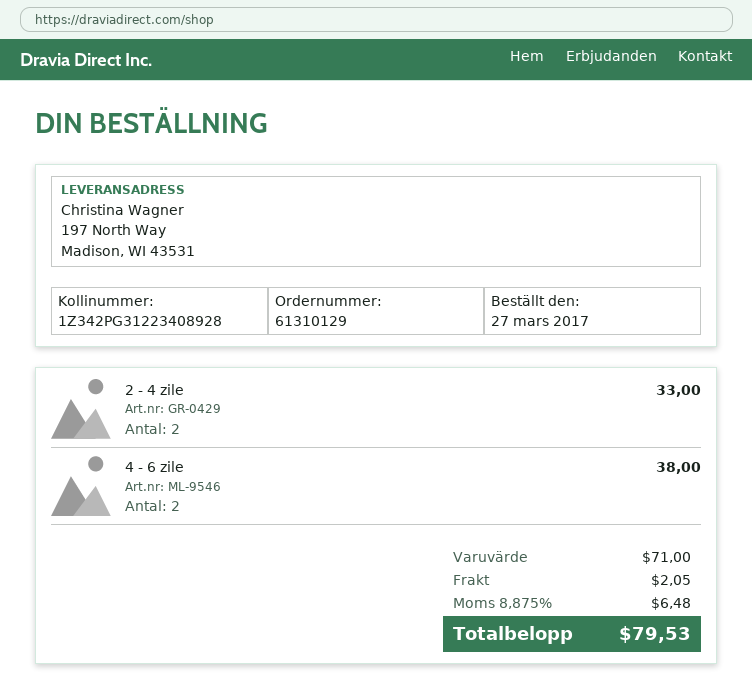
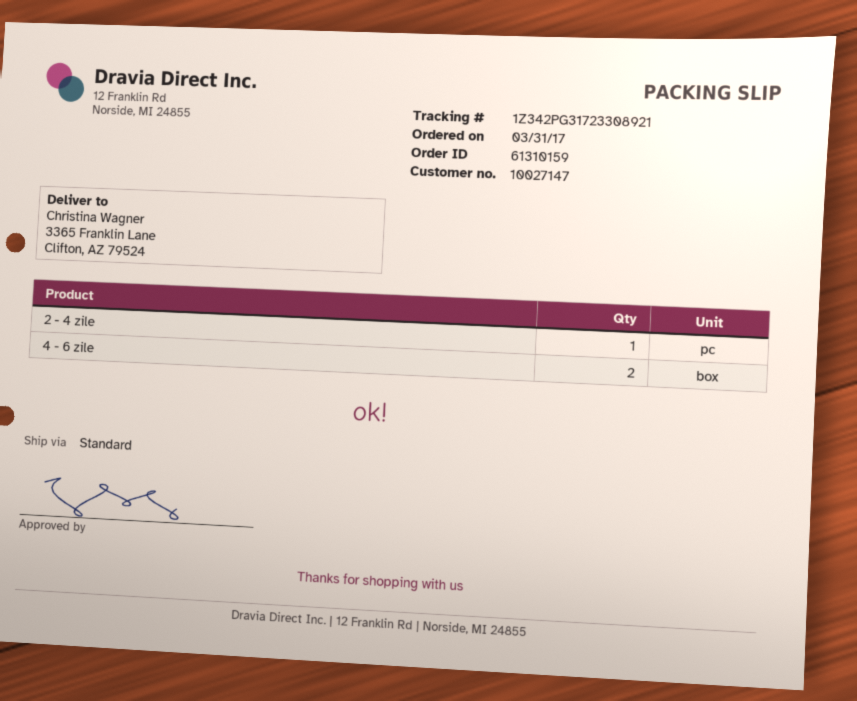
order number: 61310129 -> 61310159
order date: 2017-03-27 -> 2017-03-31
tracking number: 1Z342PG31223408928 -> 1Z342PG31723308921
ship to: 197 North Way, Madison, WI 43531 -> 3365 Franklin Lane, Clifton, AZ 79524
2 - 4 zile: 2 -> 1

